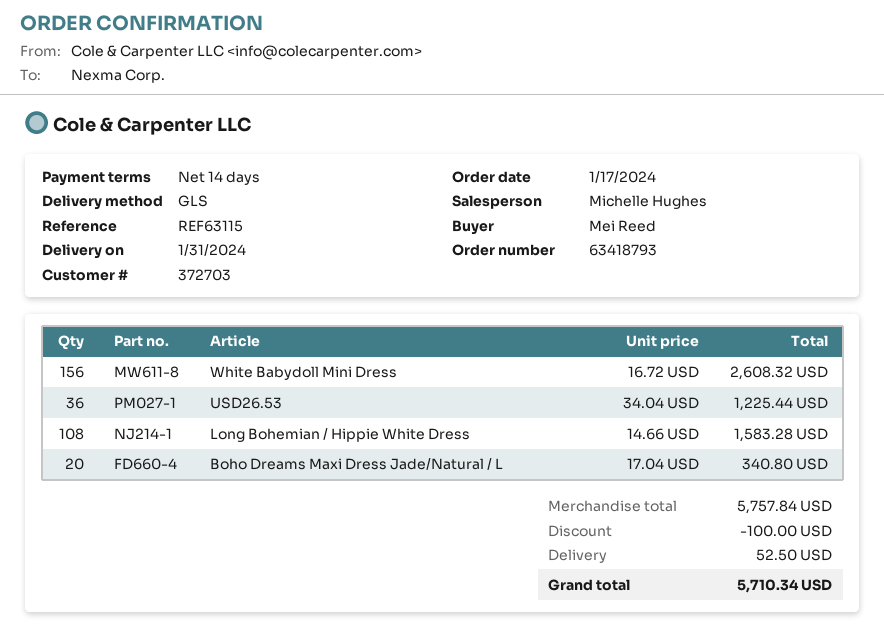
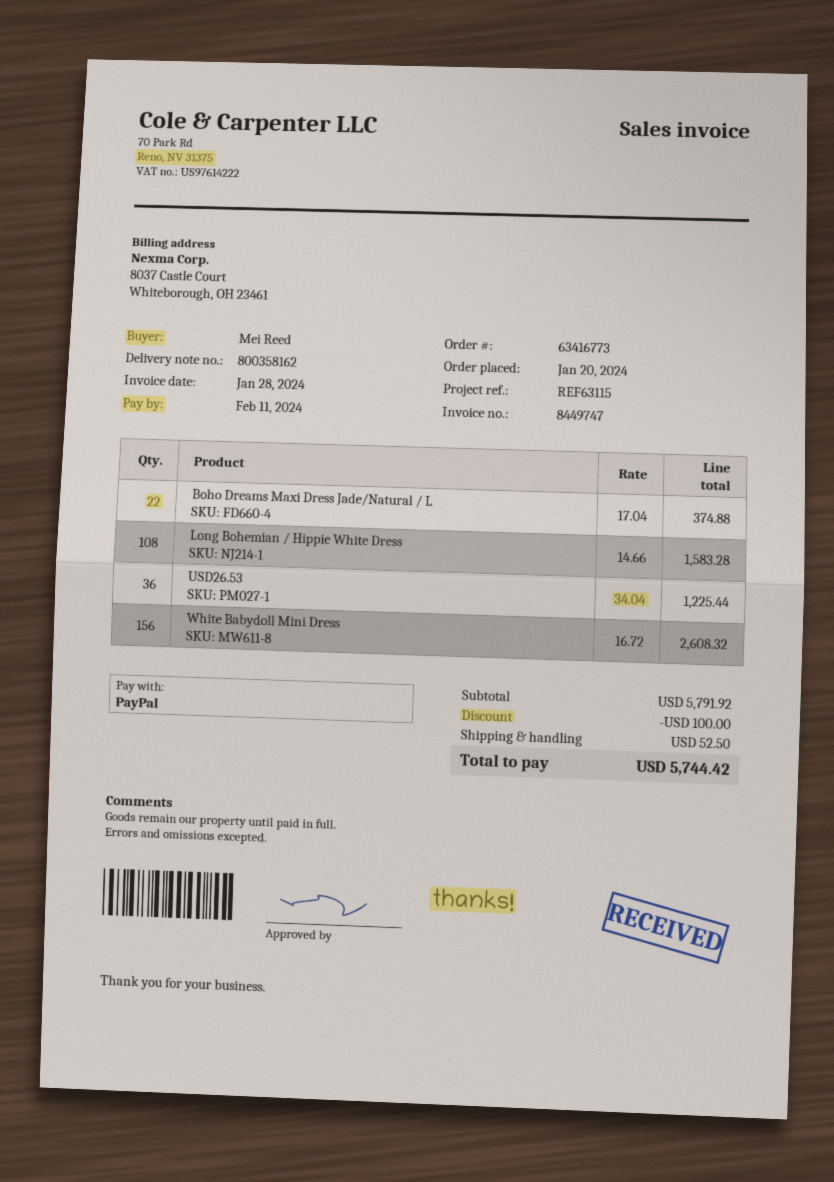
order number: 63418793 -> 63416773
order date: 2024-01-17 -> 2024-01-20
Boho Dreams Maxi Dress Jade/Natural / L: 20 x 17.04 = 340.80 -> 22 x 17.04 = 374.88
subtotal: 5757.84 -> 5791.92
total: 5710.34 -> 5744.42

